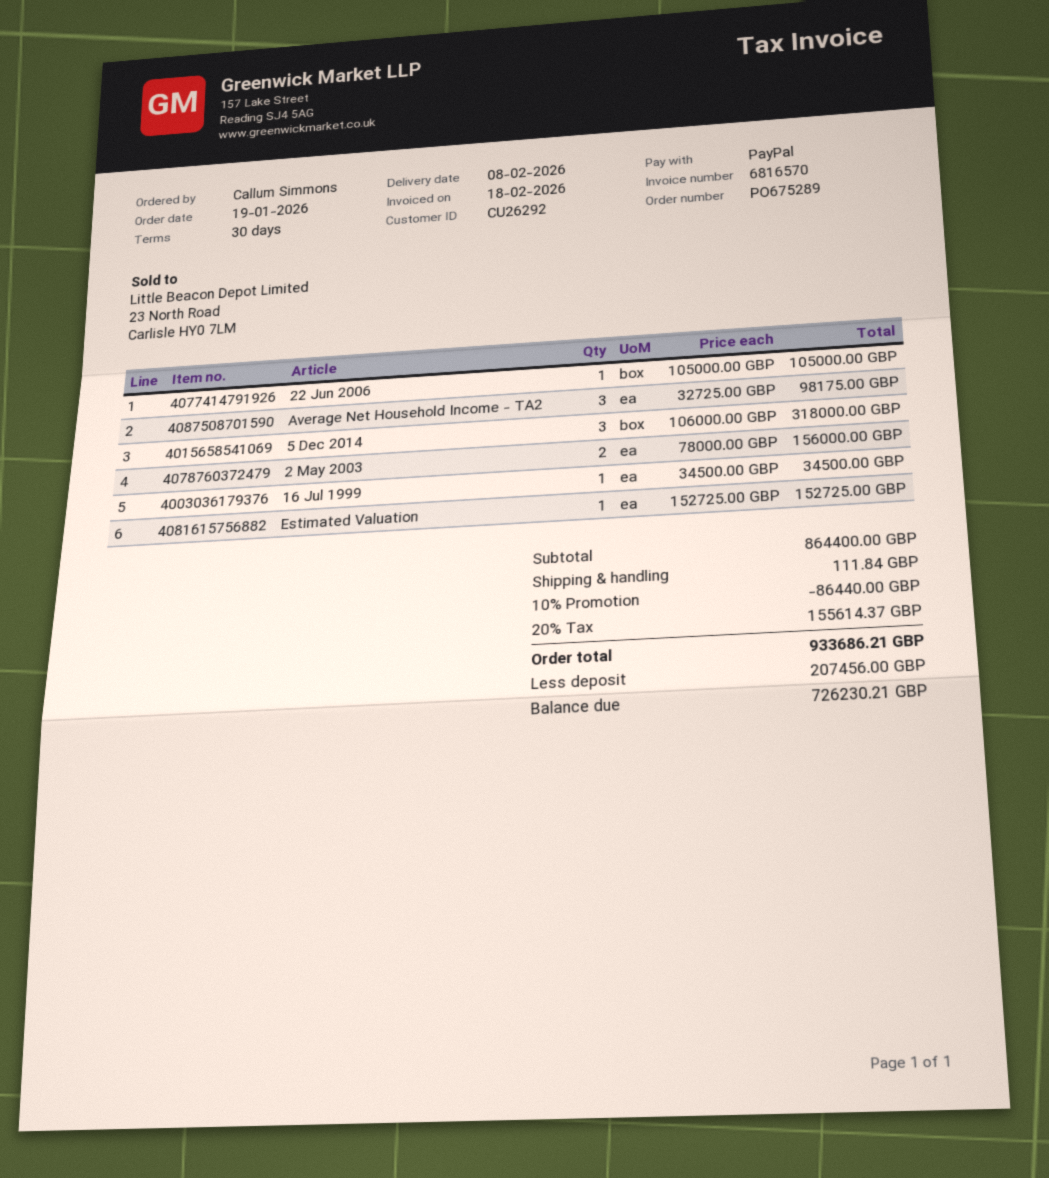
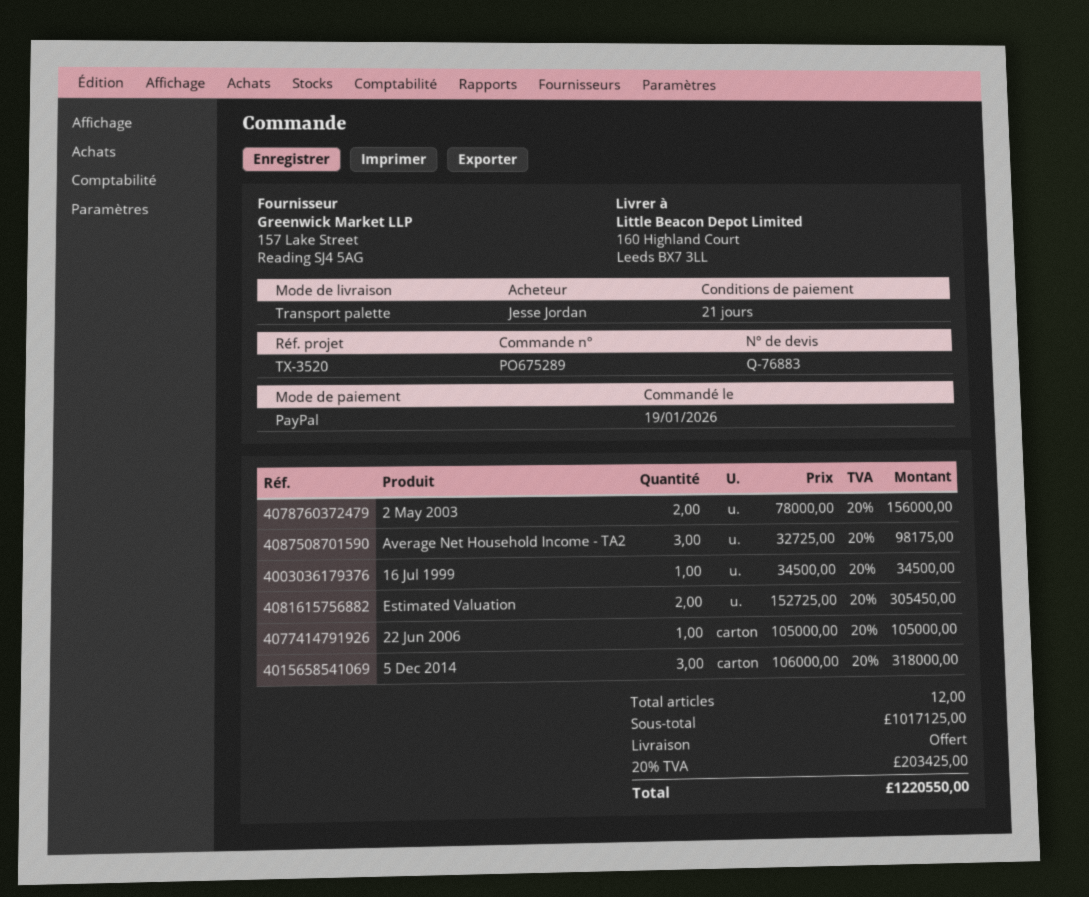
payment terms: 30 days -> 21 days
ordered by: Callum Simmons -> Jesse Jordan
Estimated Valuation: 1 x 152725.00 = 152725.00 -> 2 x 152725.00 = 305450.00
subtotal: 864400.00 -> 1017125.00
discount: 10% = 86440.00 -> none
shipping: 111.84 -> 0.00
tax: 20% = 155614.37 -> 20% = 203425.00
total: 933686.21 -> 1220550.00

